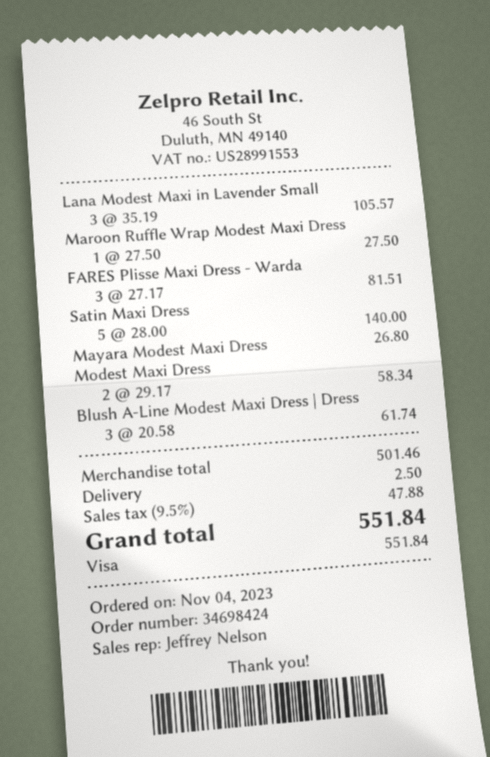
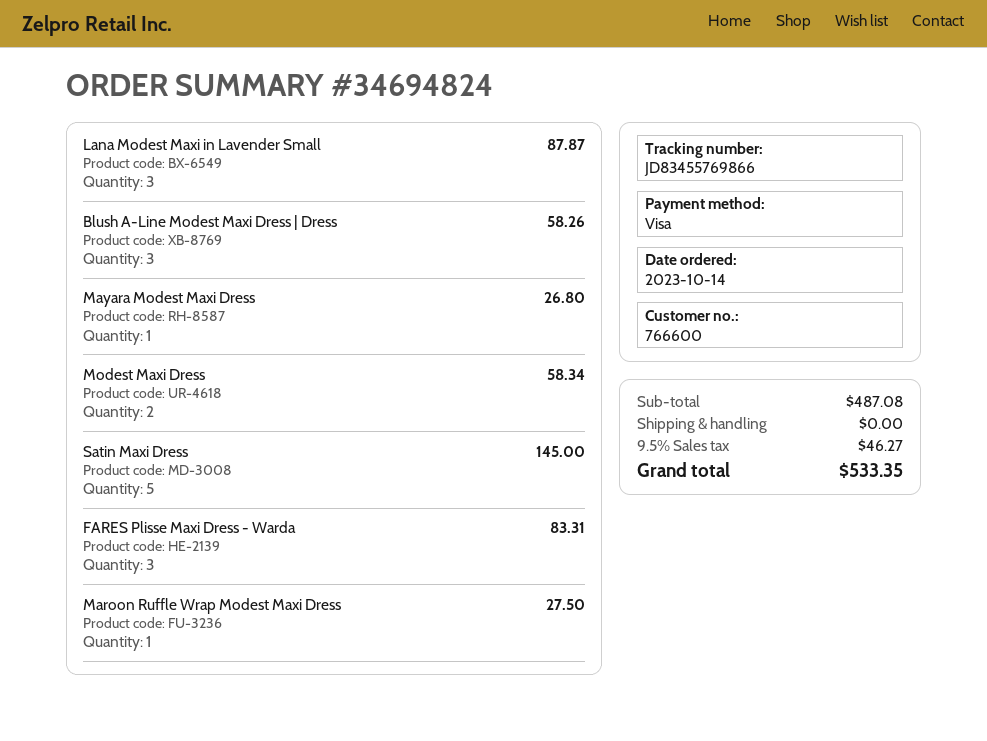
order number: 34698424 -> 34694824
order date: 2023-11-04 -> 2023-10-14
Lana Modest Maxi in Lavender Small: 3 for 105.57 -> 3 for 87.87
FARES Plisse Maxi Dress - Warda: 3 for 81.51 -> 3 for 83.31
Satin Maxi Dress: 5 for 140.00 -> 5 for 145.00
Blush A-Line Modest Maxi Dress | Dress: 3 for 61.74 -> 3 for 58.26
subtotal: 501.46 -> 487.08
shipping: 2.50 -> 0.00
tax: 9.5% = 47.88 -> 9.5% = 46.27
total: 551.84 -> 533.35

